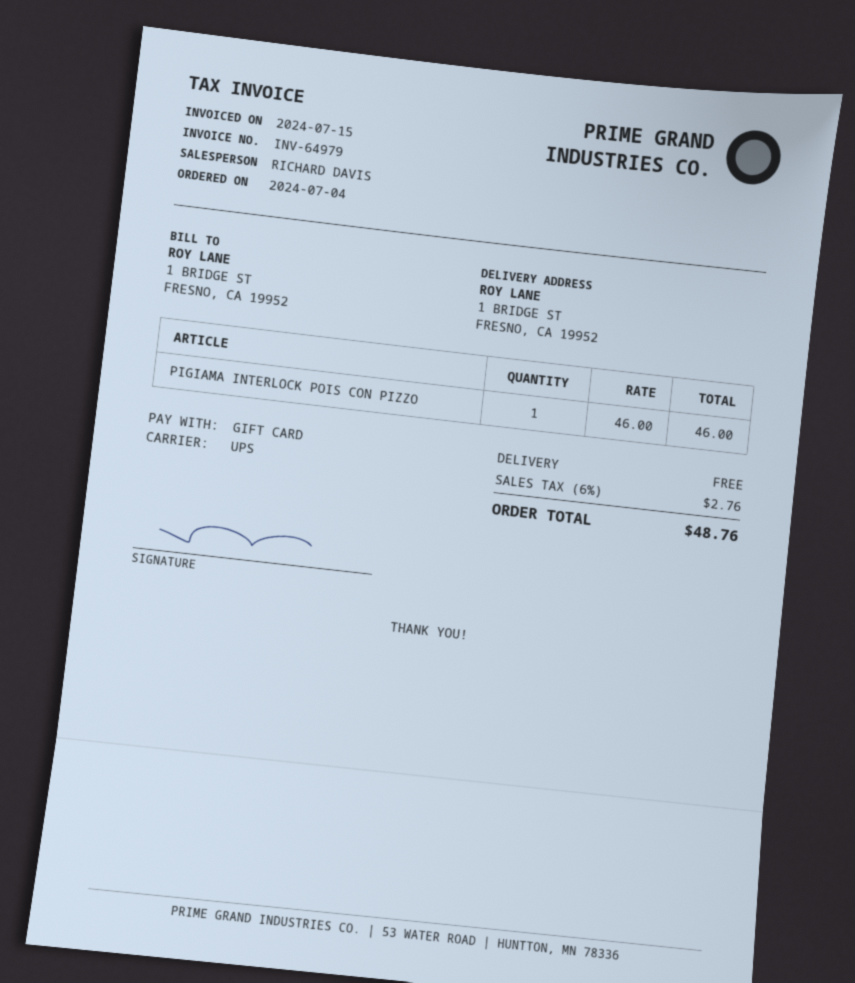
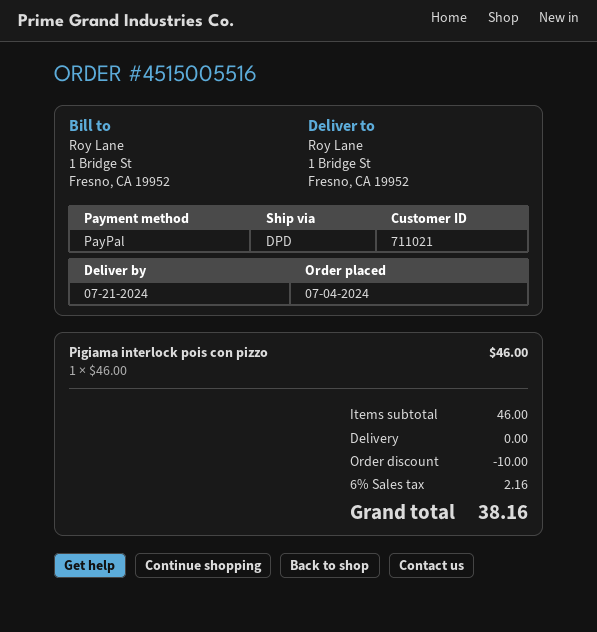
payment method: gift card -> PayPal
shipping method: UPS -> DPD
discount: none -> 10.00
tax: 6% = 2.76 -> 6% = 2.16
total: 48.76 -> 38.16

